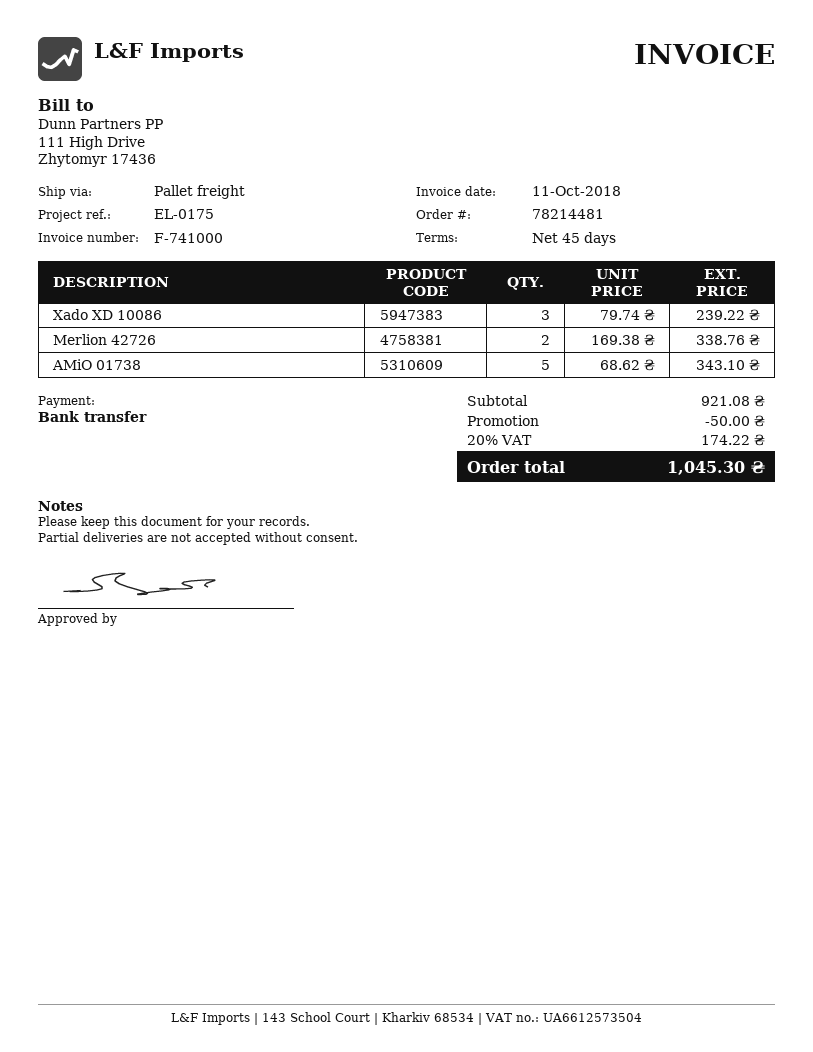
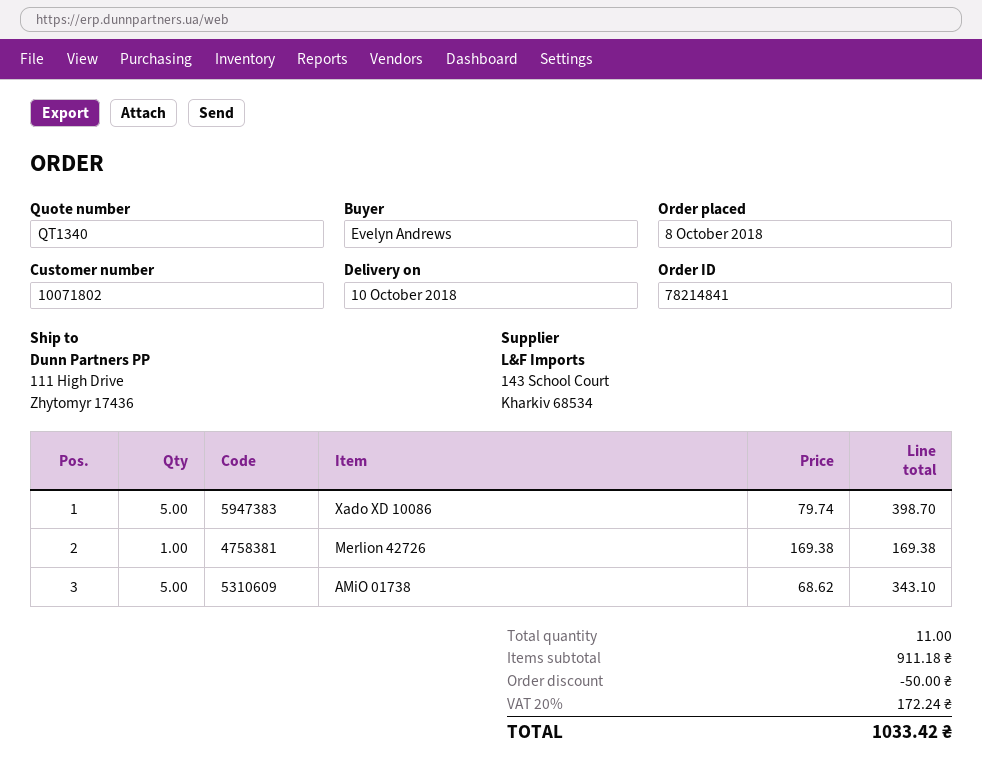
order number: 78214481 -> 78214841
Xado XD 10086: 3 x 79.74 = 239.22 -> 5 x 79.74 = 398.70
Merlion 42726: 2 x 169.38 = 338.76 -> 1 x 169.38 = 169.38
subtotal: 921.08 -> 911.18
tax: 20% = 174.22 -> 20% = 172.24
total: 1045.30 -> 1033.42

